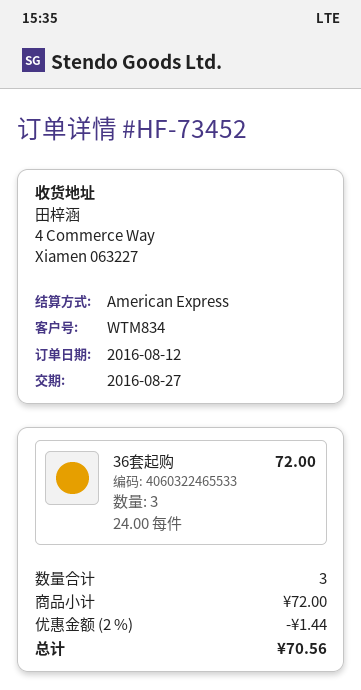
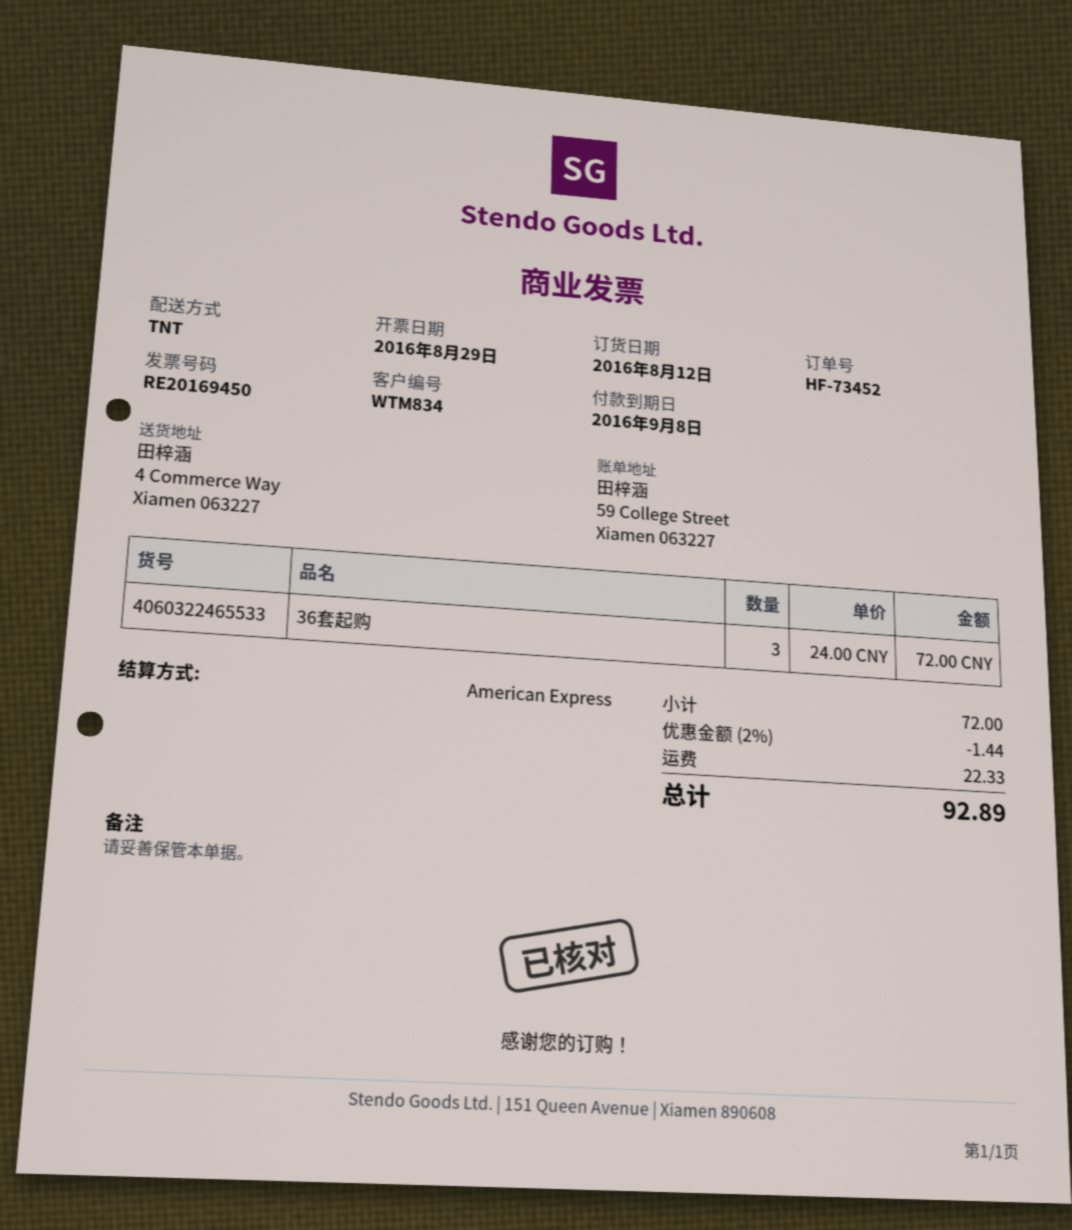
shipping: none -> 22.33
total: 70.56 -> 92.89

